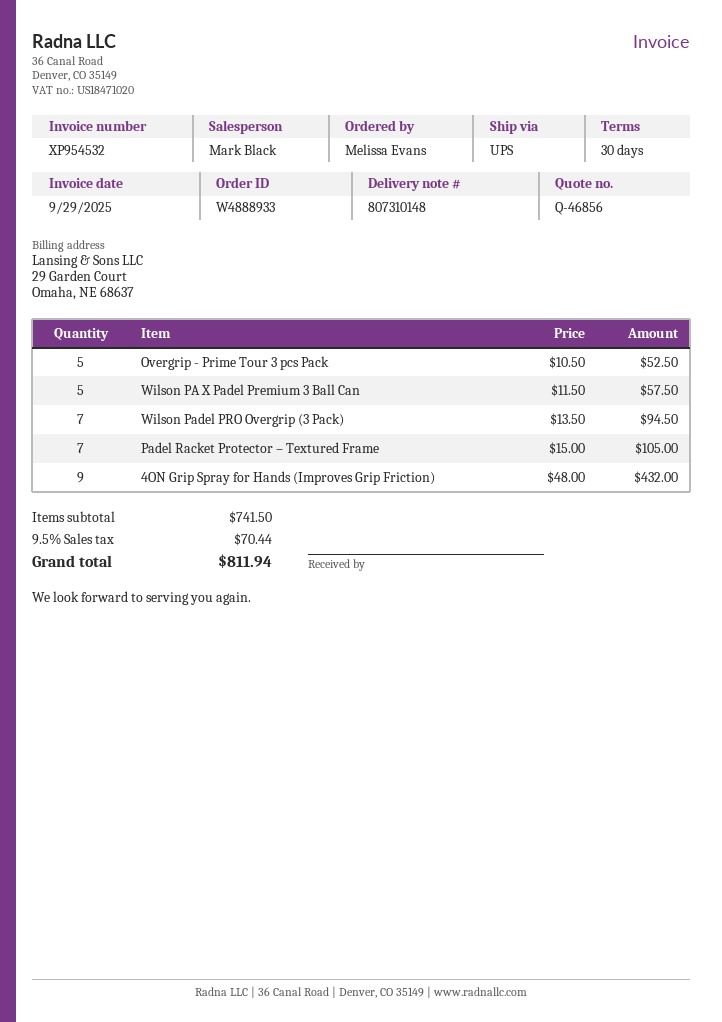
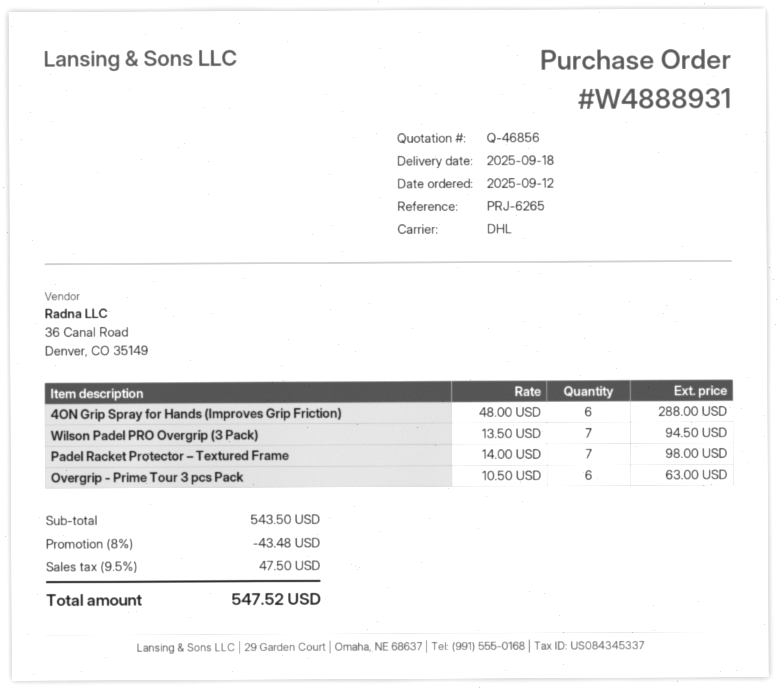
order number: W4888933 -> W4888931
shipping method: UPS -> DHL
Overgrip - Prime Tour 3 pcs Pack: 5 x 10.50 = 52.50 -> 6 x 10.50 = 63.00
Wilson PA X Padel Premium 3 Ball Can: 5 x 11.50 = 57.50 -> none
Padel Racket Protector – Textured Frame: 7 x 15.00 = 105.00 -> 7 x 14.00 = 98.00
4ON Grip Spray for Hands (Improves Grip Friction): 9 x 48.00 = 432.00 -> 6 x 48.00 = 288.00
subtotal: 741.50 -> 543.50
discount: none -> 8% = 43.48
tax: 9.5% = 70.44 -> 9.5% = 47.50
total: 811.94 -> 547.52

